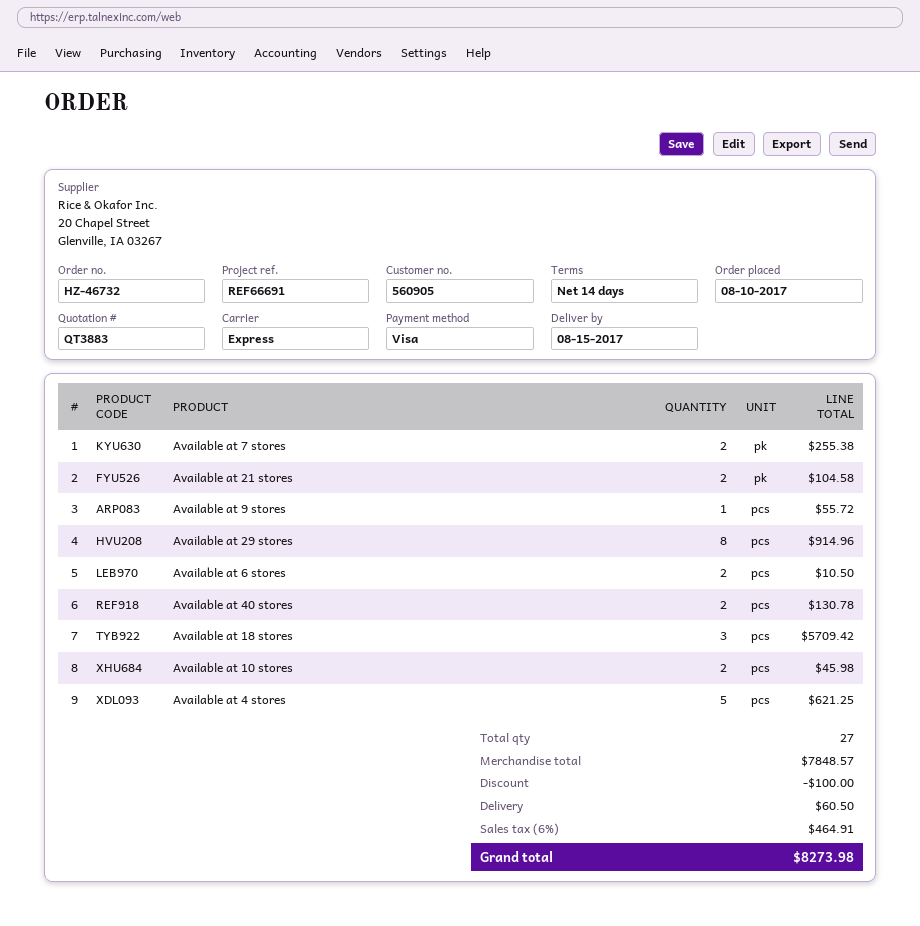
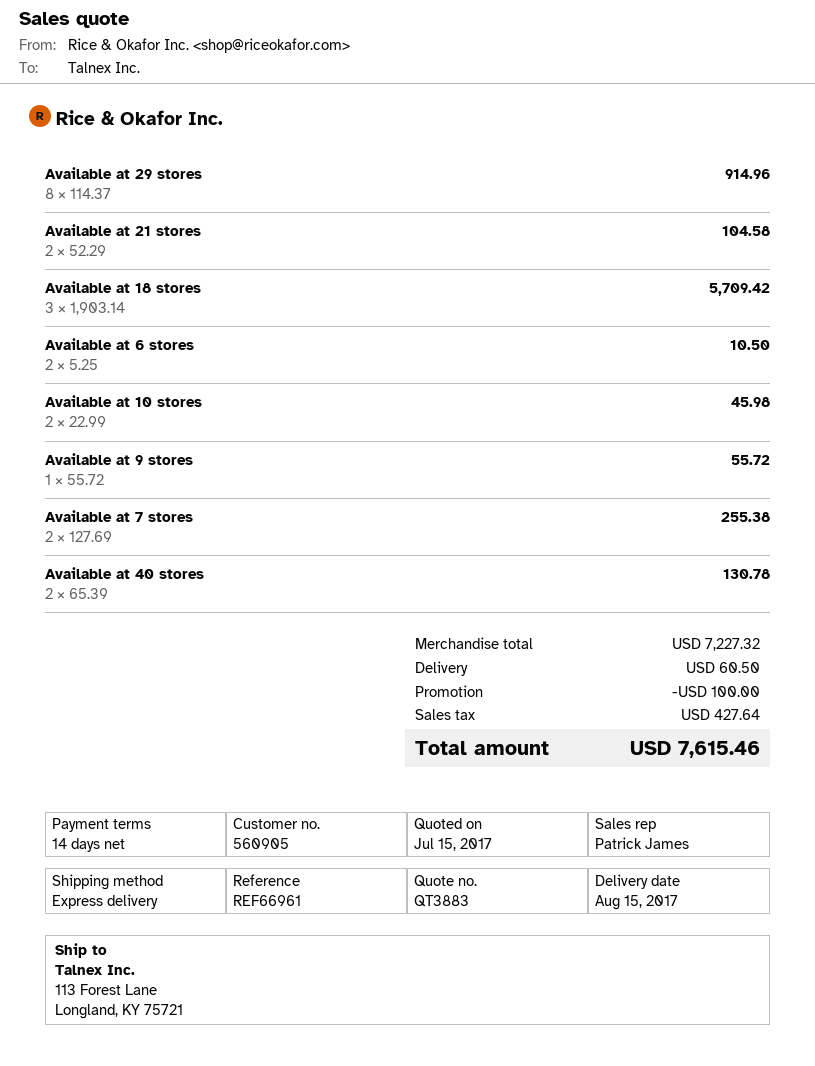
reference: REF66691 -> REF66961
Available at 4 stores: 5 for 621.25 -> none
subtotal: 7848.57 -> 7227.32
tax: 464.91 -> 427.64
total: 8273.98 -> 7615.46

